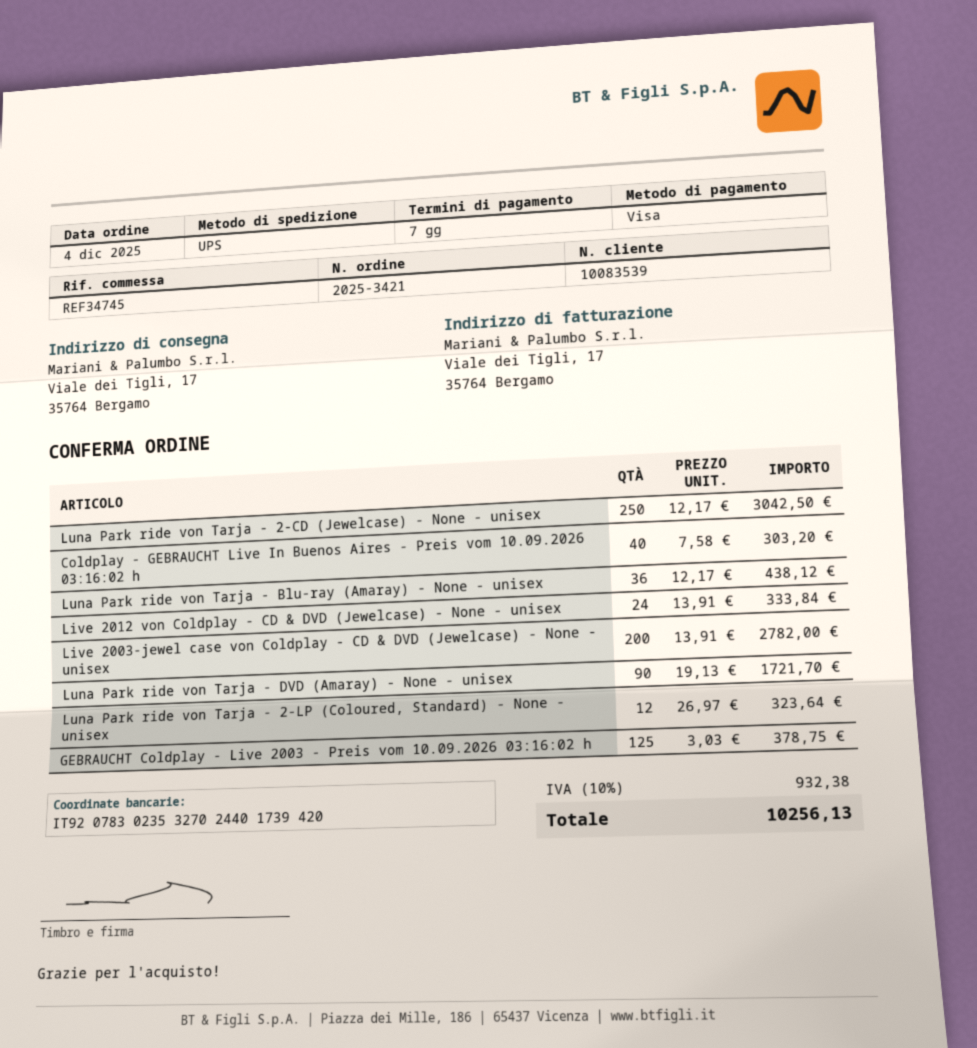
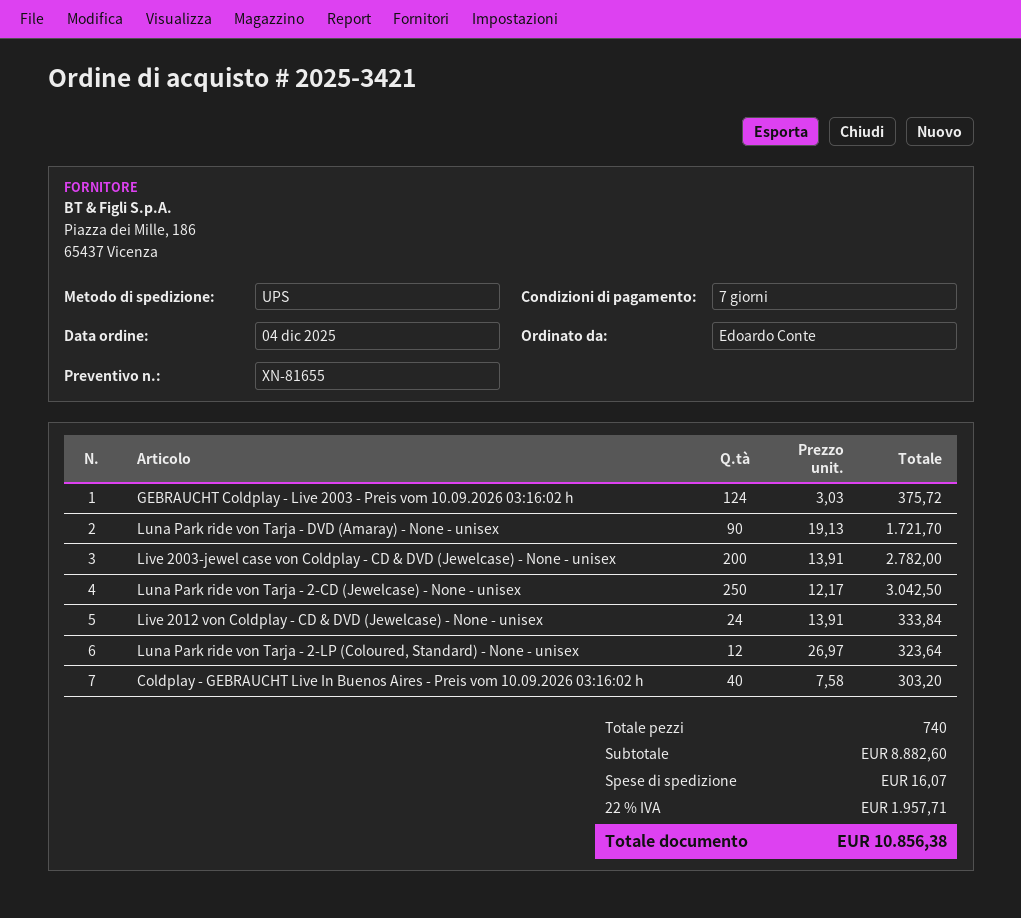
Luna Park ride von Tarja - Blu-ray (Amaray) - None - unisex: 36 x 12.17 = 438.12 -> none
GEBRAUCHT Coldplay - Live 2003 - Preis vom 10.09.2026 03:16:02 h: 125 x 3.03 = 378.75 -> 124 x 3.03 = 375.72
shipping: none -> 16.07
tax: 10% = 932.38 -> 22% = 1957.71
total: 10256.13 -> 10856.38

